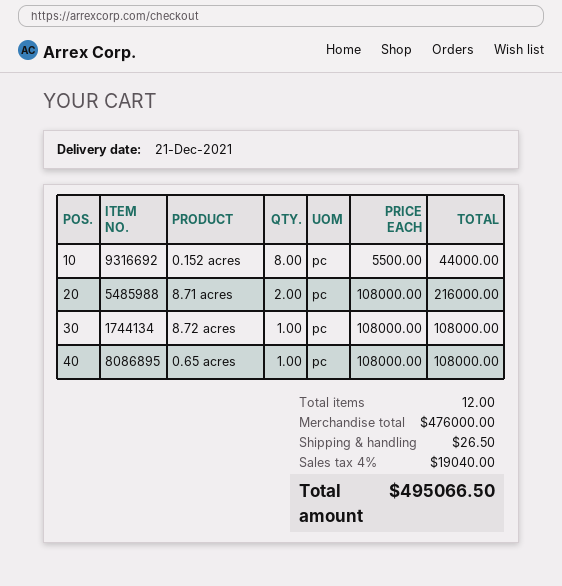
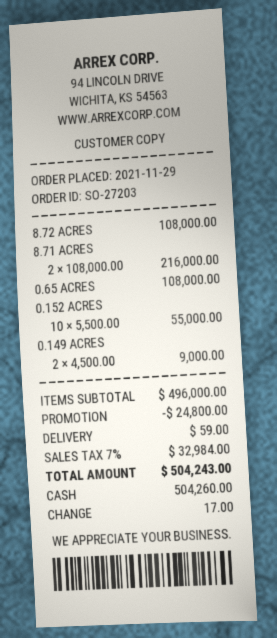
0.152 acres: 8 x 5500.00 = 44000.00 -> 10 x 5500.00 = 55000.00
0.149 ACRES: none -> 2 x 4500.00 = 9000.00
subtotal: 476000.00 -> 496000.00
discount: none -> 24800.00
shipping: 26.50 -> 59.00
tax: 4% = 19040.00 -> 7% = 32984.00
total: 495066.50 -> 504243.00

